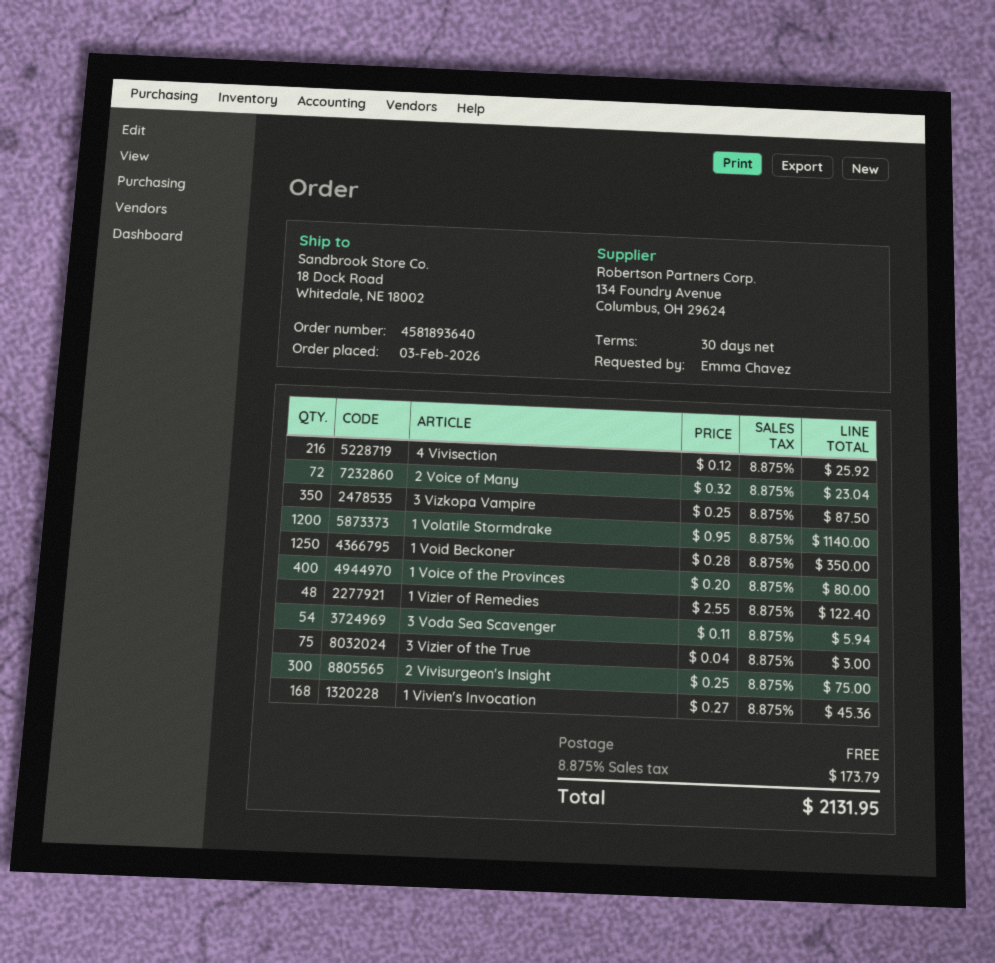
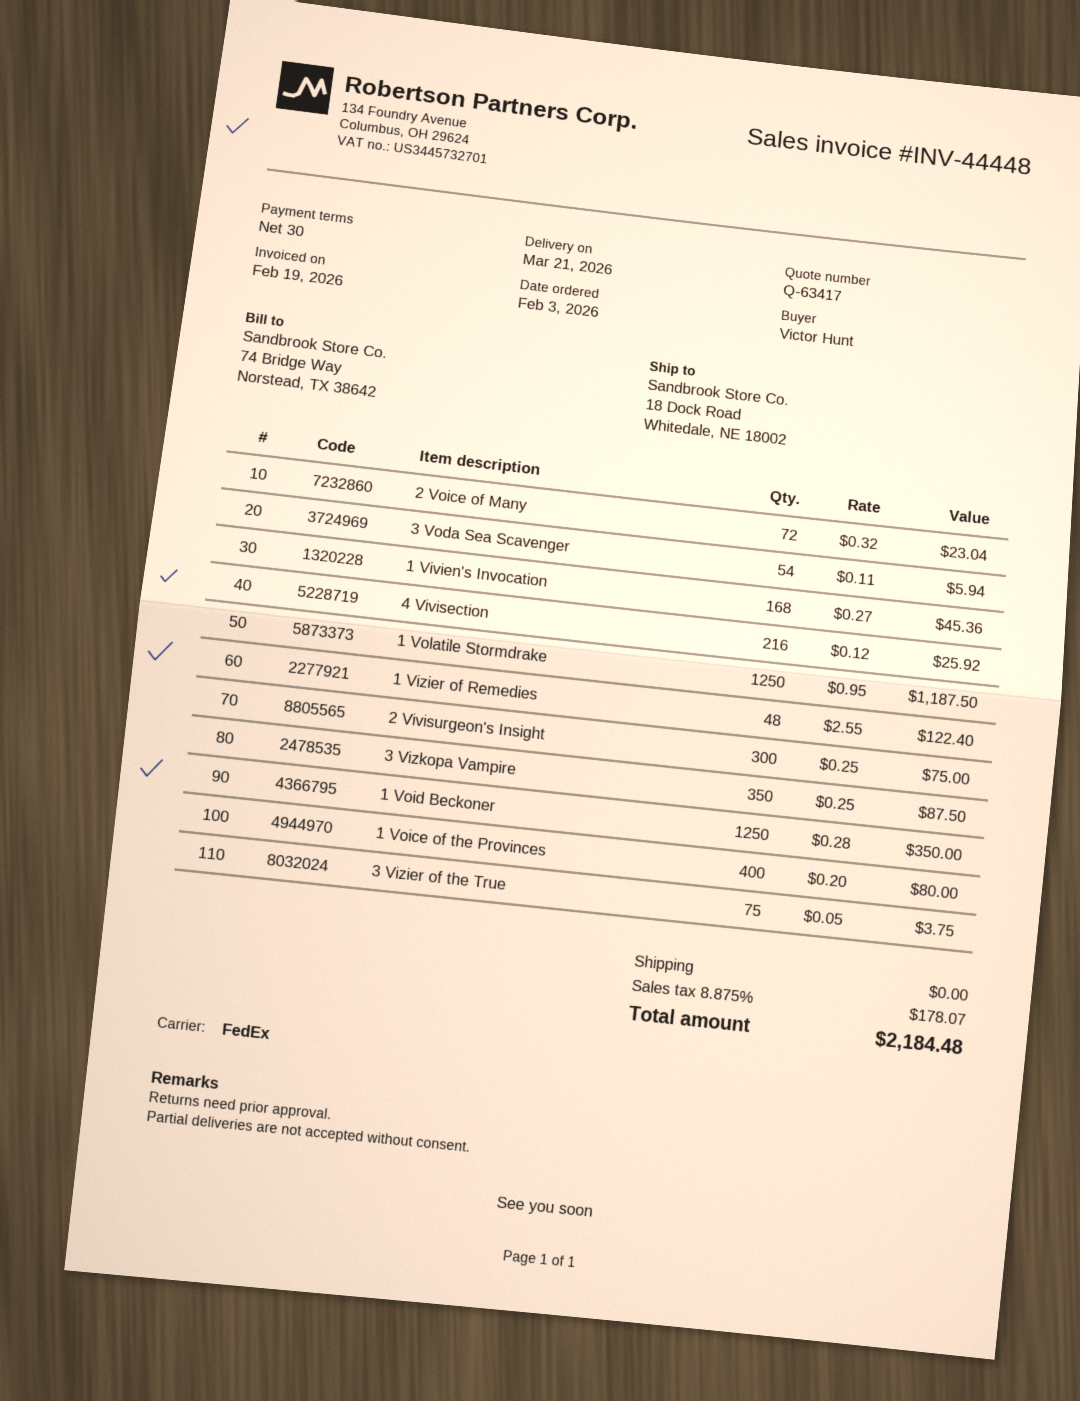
ordered by: Emma Chavez -> Victor Hunt
1 Volatile Stormdrake: 1200 x 0.95 = 1140.00 -> 1250 x 0.95 = 1187.50
3 Vizier of the True: 75 x 0.04 = 3.00 -> 75 x 0.05 = 3.75
tax: 8.875% = 173.79 -> 8.875% = 178.07
total: 2131.95 -> 2184.48

